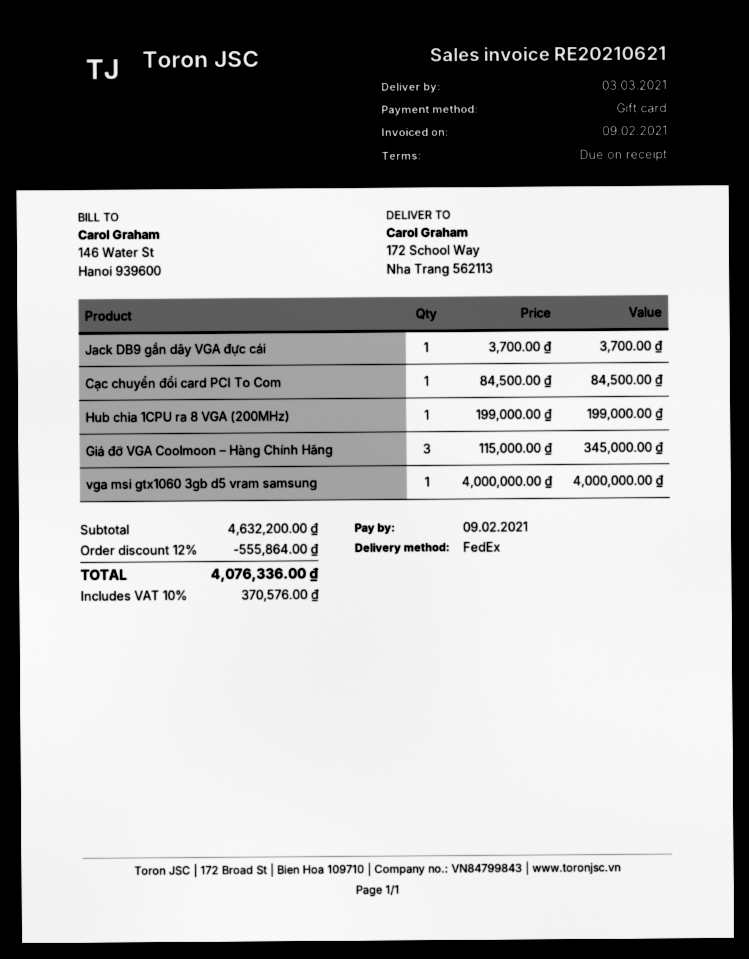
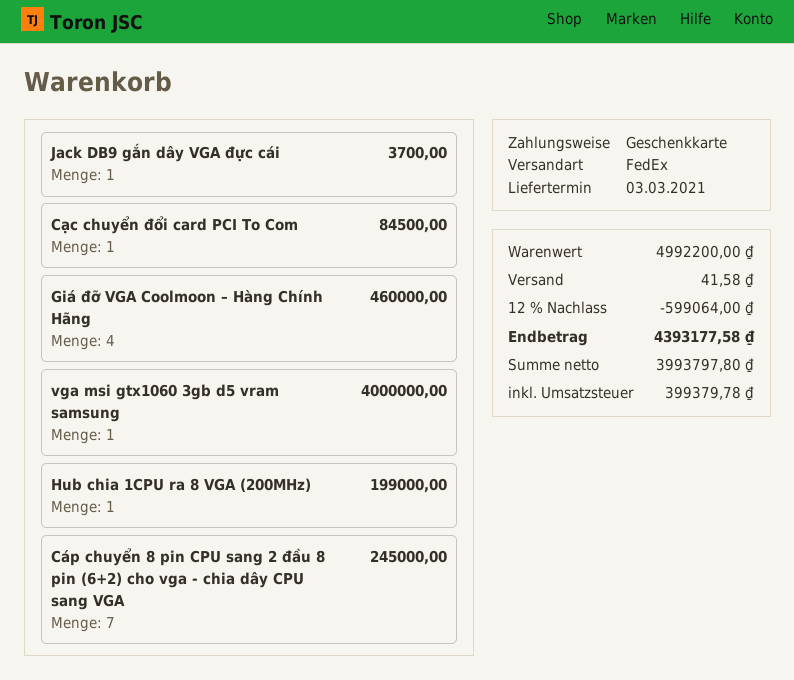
Giá đỡ VGA Coolmoon – Hàng Chính Hãng: 3 for 345000.00 -> 4 for 460000.00
Cáp chuyển 8 pin CPU sang 2 đầu 8 pin (6+2) cho vga - chia dây CPU sang VGA: none -> 7 for 245000.00
subtotal: 4632200.00 -> 4992200.00
discount: 12% = 555864.00 -> 12% = 599064.00
shipping: none -> 41.58
tax: 370576.00 -> 399379.78
total: 4076336.00 -> 4393177.58

